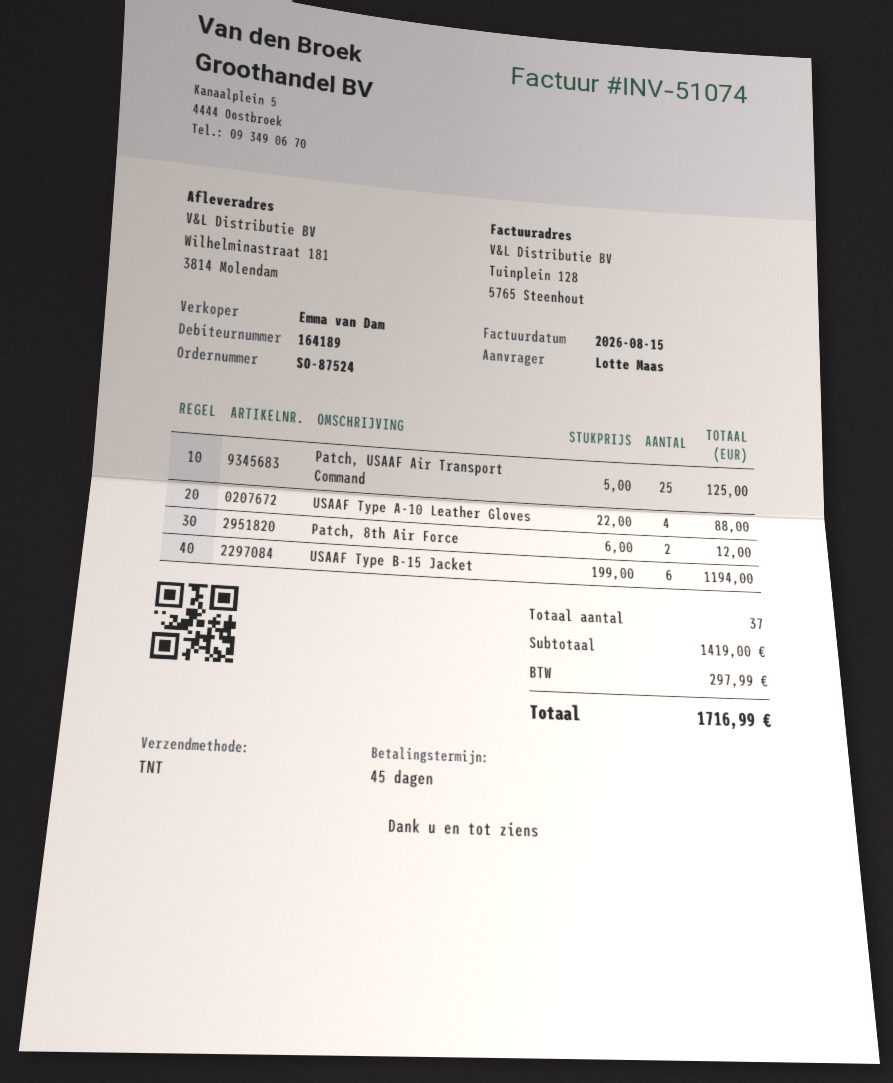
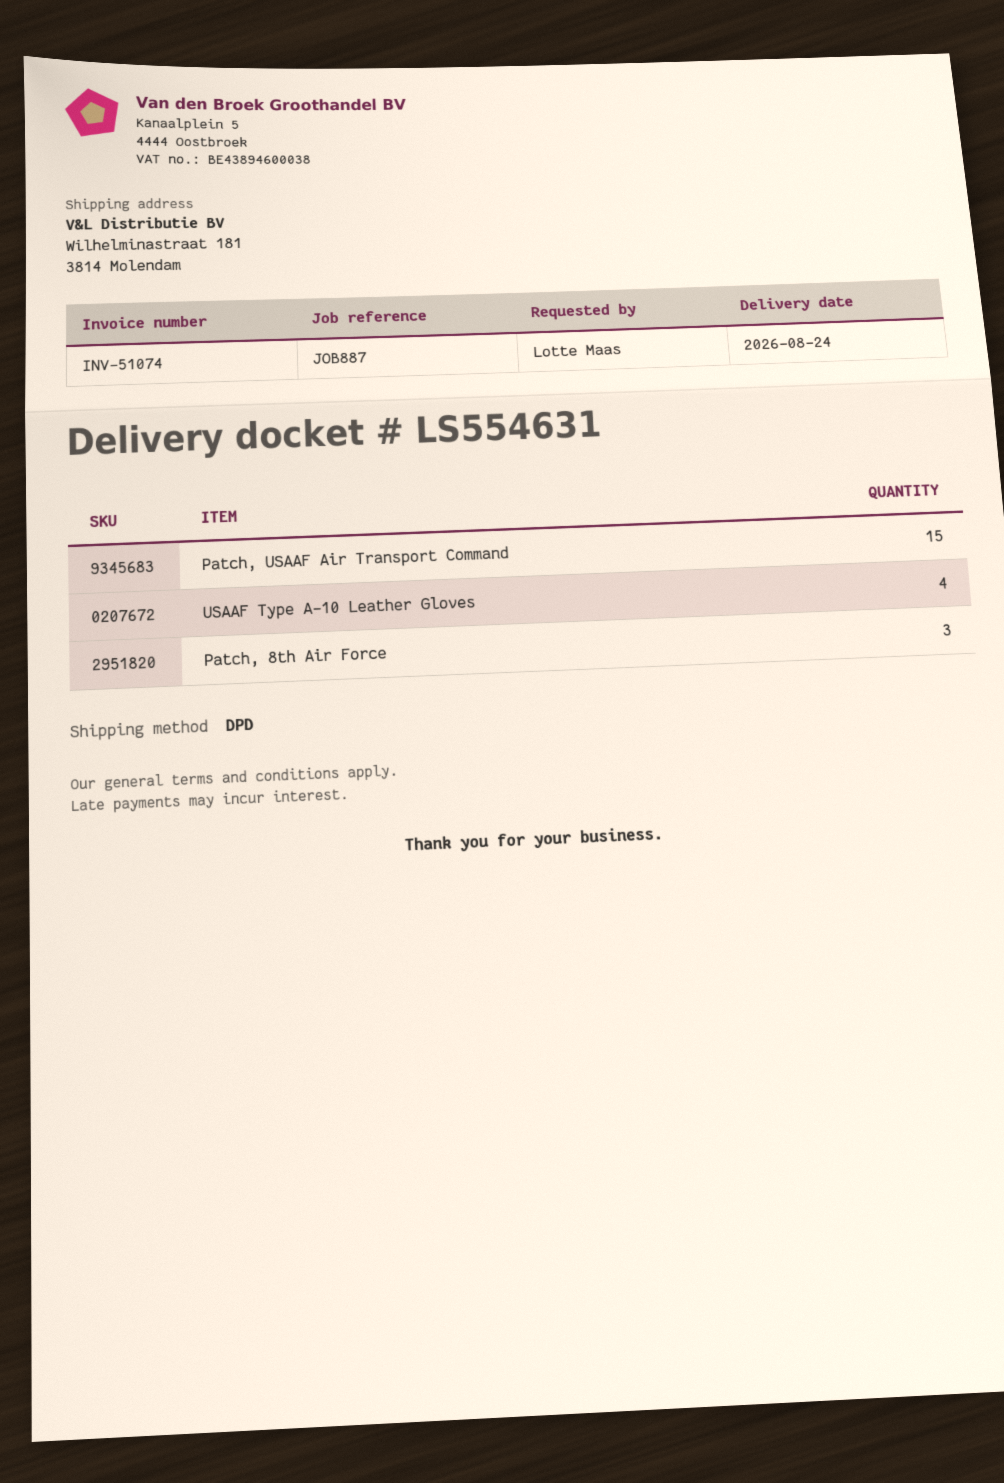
shipping method: TNT -> DPD
Patch, USAAF Air Transport Command: 25 -> 15
Patch, 8th Air Force: 2 -> 3
USAAF Type B-15 Jacket: 6 -> none

